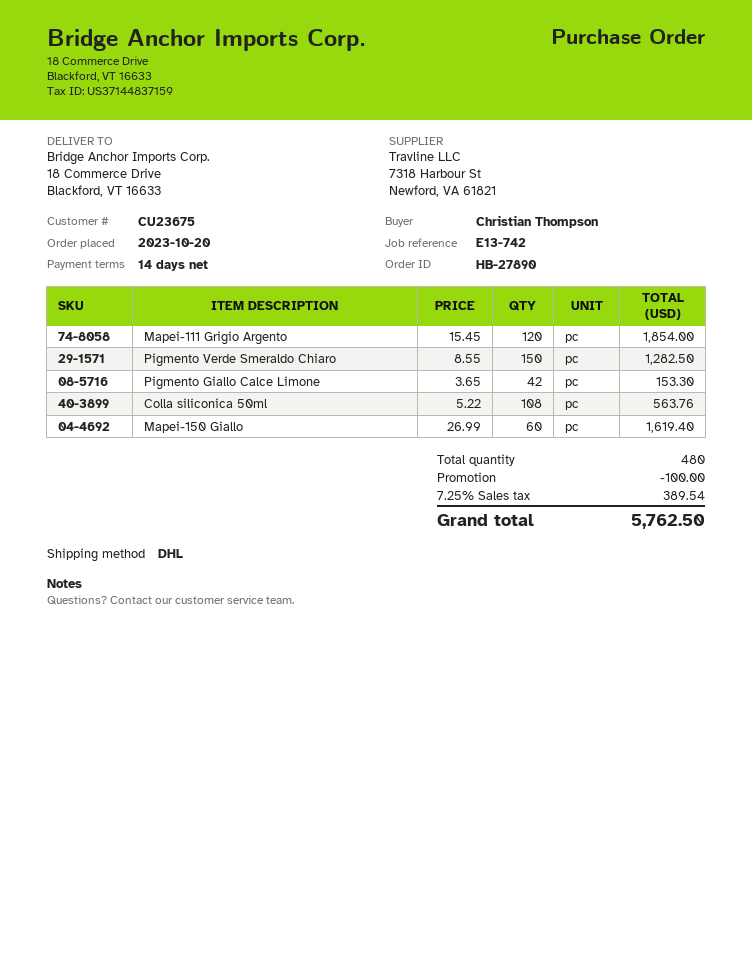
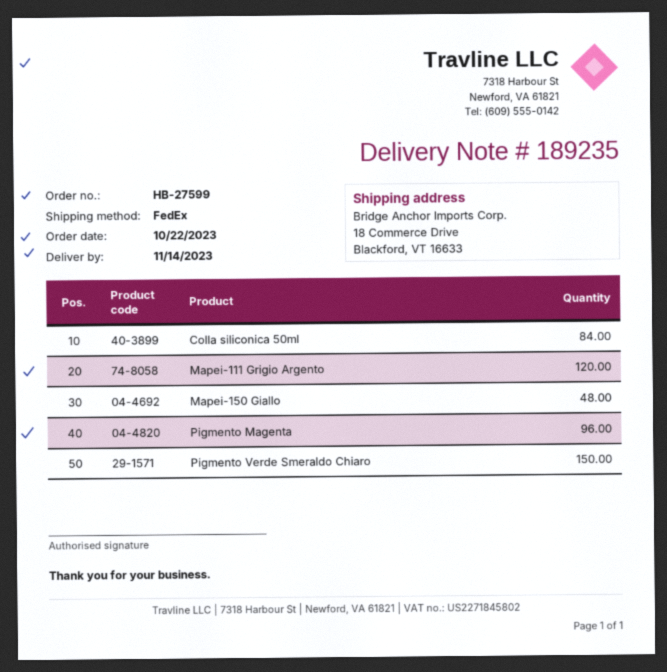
order number: HB-27890 -> HB-27599
order date: 2023-10-20 -> 2023-10-22
shipping method: DHL -> FedEx
Pigmento Giallo Calce Limone: 42 -> none
Colla siliconica 50ml: 108 -> 84
Mapei-150 Giallo: 60 -> 48
Pigmento Magenta: none -> 96

